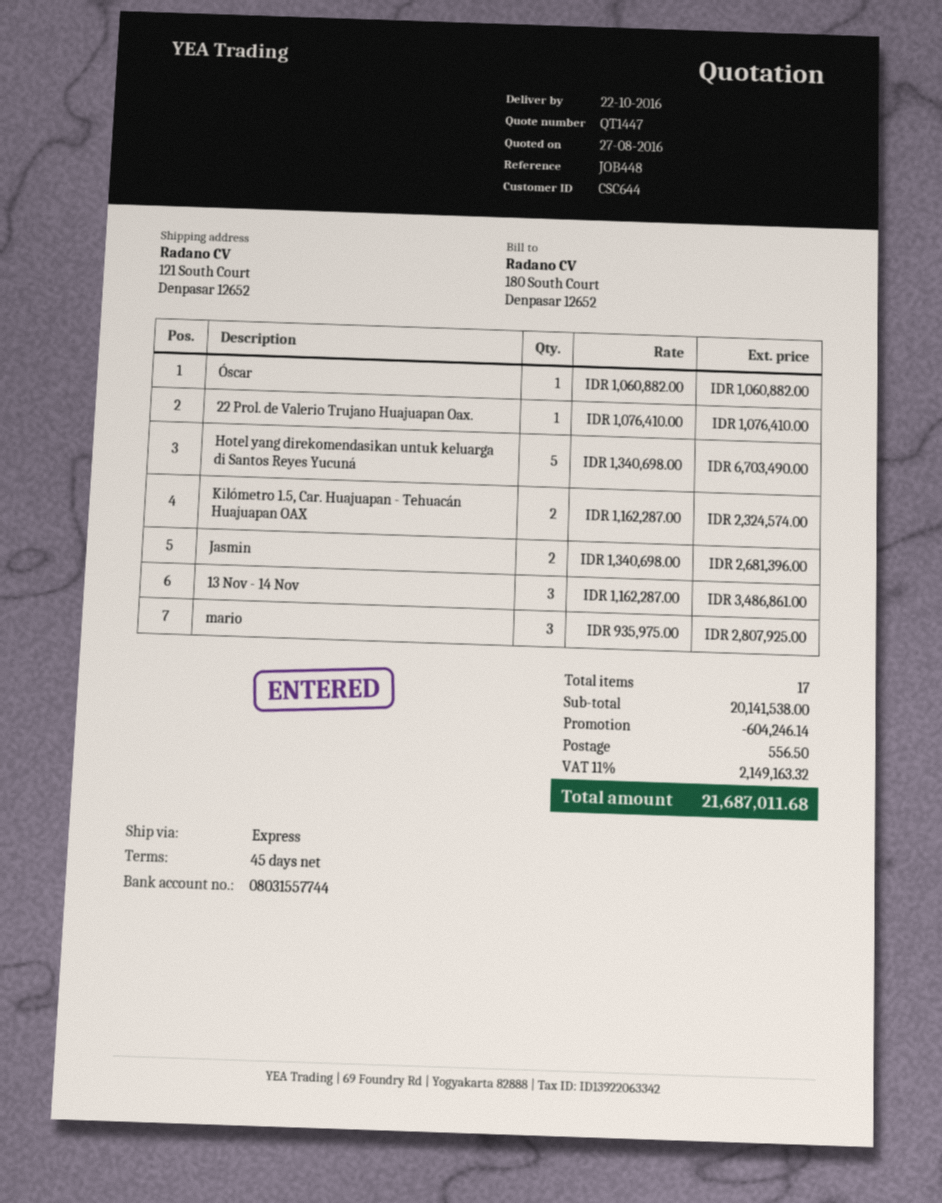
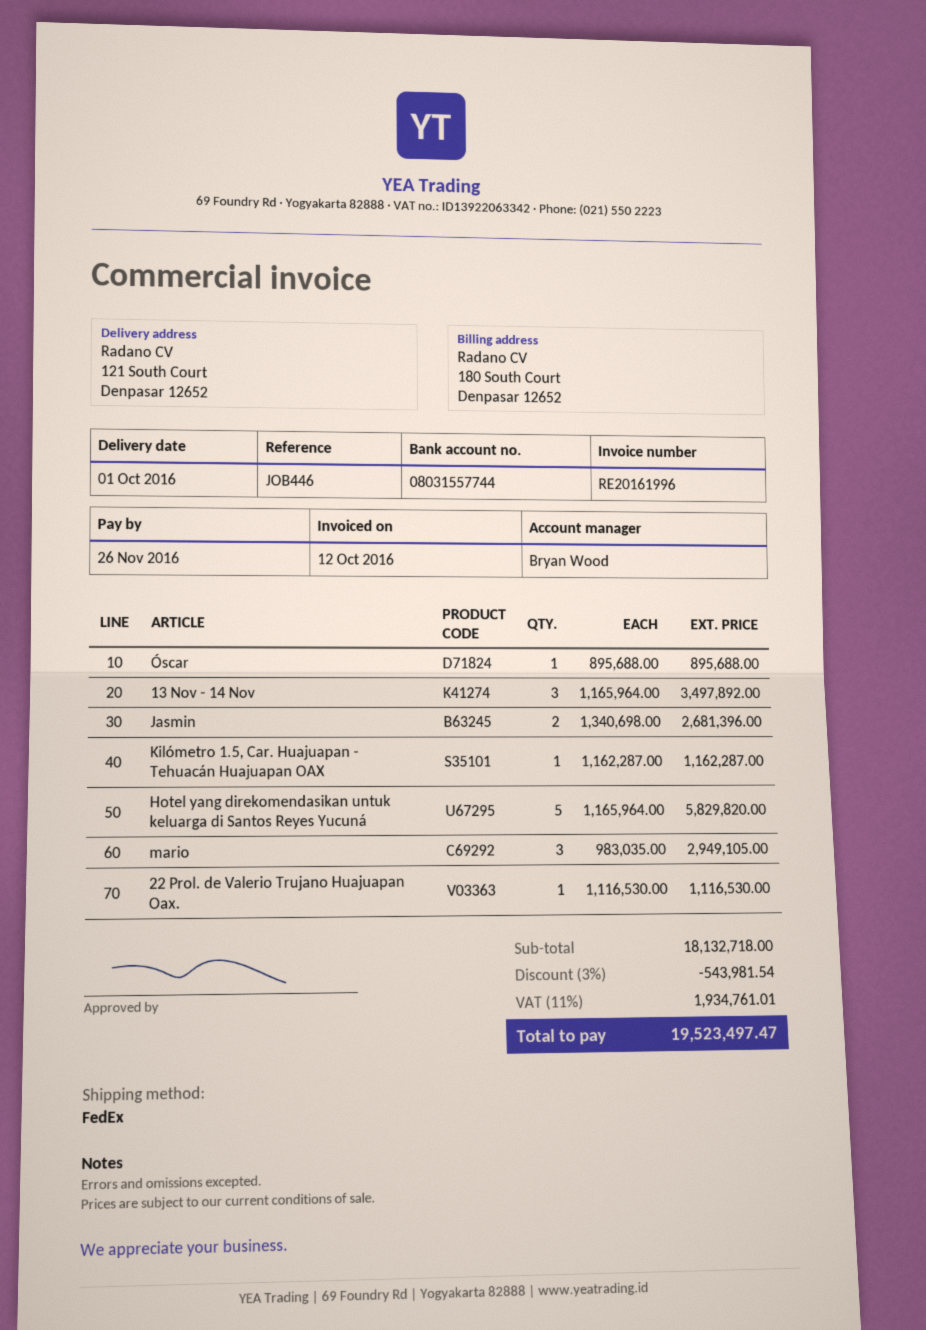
delivery date: 2016-10-22 -> 2016-10-01
reference: JOB448 -> JOB446
shipping method: express -> FedEx
Óscar: 1 x 1060882.00 = 1060882.00 -> 1 x 895688.00 = 895688.00
22 Prol. de Valerio Trujano Huajuapan Oax.: 1 x 1076410.00 = 1076410.00 -> 1 x 1116530.00 = 1116530.00
Hotel yang direkomendasikan untuk keluarga di Santos Reyes Yucuná: 5 x 1340698.00 = 6703490.00 -> 5 x 1165964.00 = 5829820.00
Kilómetro 1.5, Car. Huajuapan - Tehuacán Huajuapan OAX: 2 x 1162287.00 = 2324574.00 -> 1 x 1162287.00 = 1162287.00
13 Nov - 14 Nov: 3 x 1162287.00 = 3486861.00 -> 3 x 1165964.00 = 3497892.00
mario: 3 x 935975.00 = 2807925.00 -> 3 x 983035.00 = 2949105.00
subtotal: 20141538.00 -> 18132718.00
discount: 604246.14 -> 543981.54
shipping: 556.50 -> none
tax: 11% = 2149163.32 -> 11% = 1934761.01
total: 21687011.68 -> 19523497.47

